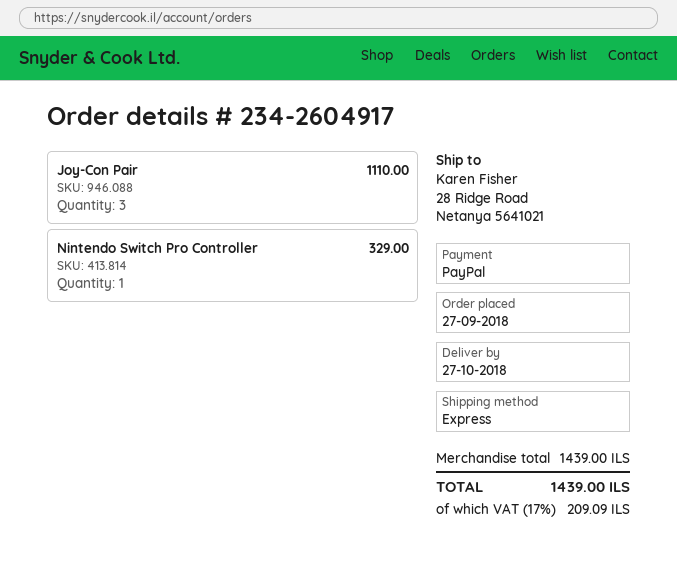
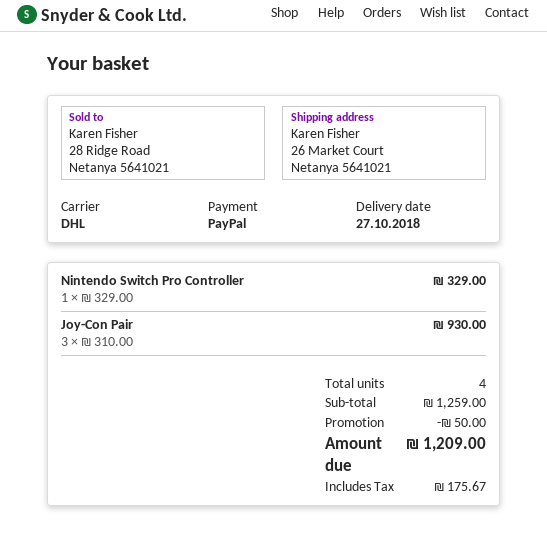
shipping method: express -> DHL
ship to: 28 Ridge Road, Netanya 5641021 -> 26 Market Court, Netanya 5641021
Joy-Con Pair: 3 for 1110.00 -> 3 for 930.00
subtotal: 1439.00 -> 1259.00
discount: none -> 50.00
tax: 209.09 -> 175.67
total: 1439.00 -> 1209.00

